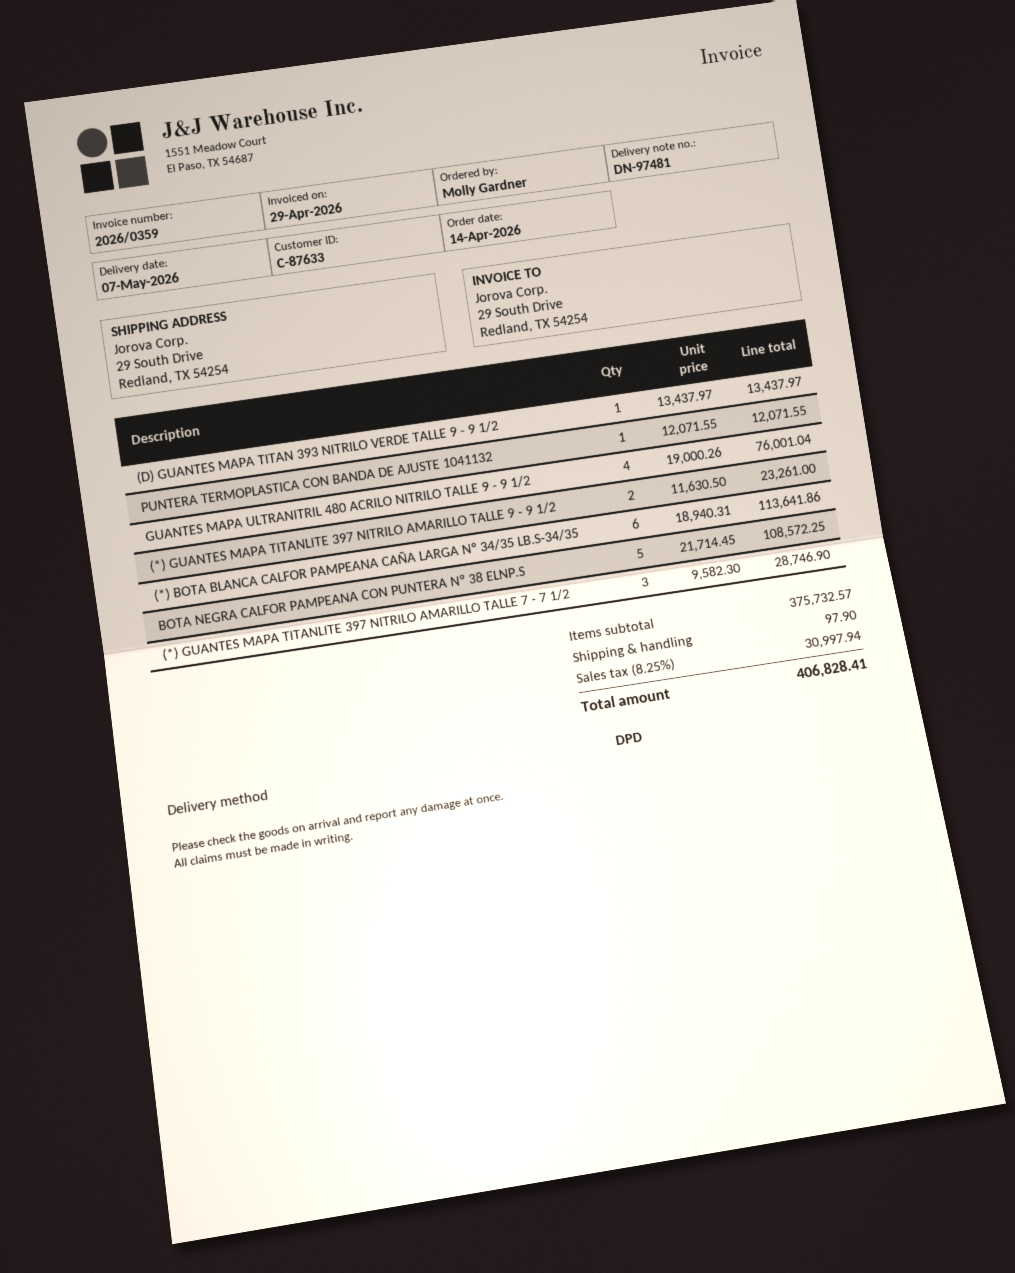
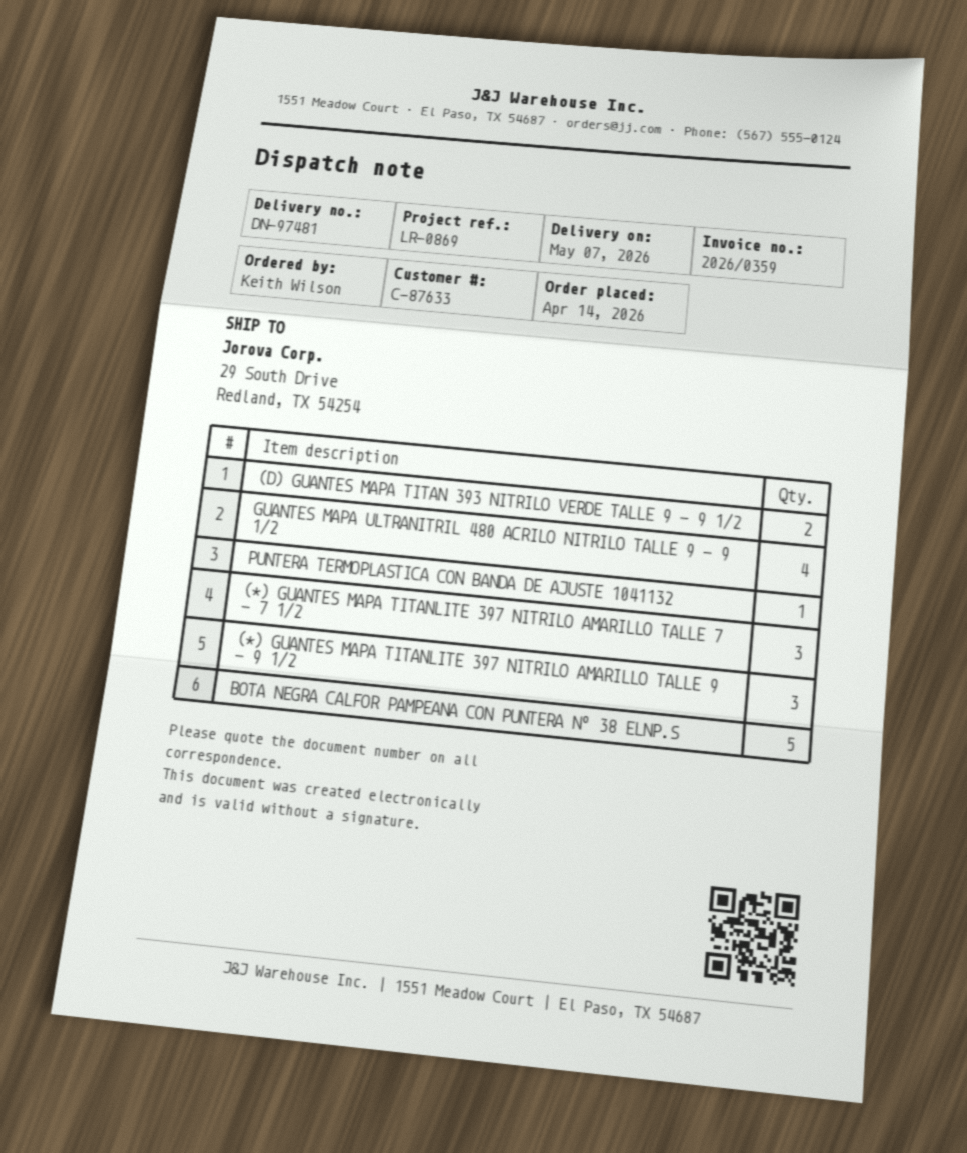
ordered by: Molly Gardner -> Keith Wilson
(D) GUANTES MAPA TITAN 393 NITRILO VERDE TALLE 9 - 9 1/2: 1 -> 2
(*) GUANTES MAPA TITANLITE 397 NITRILO AMARILLO TALLE 9 - 9 1/2: 2 -> 3
(*) BOTA BLANCA CALFOR PAMPEANA CAÑA LARGA Nº 34/35 LB.S-34/35: 6 -> none

